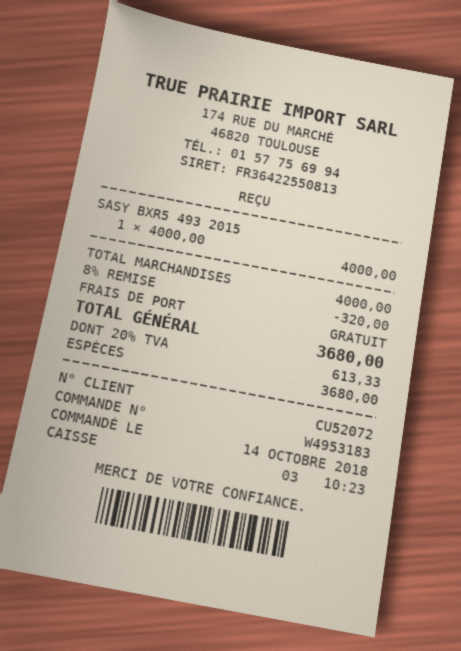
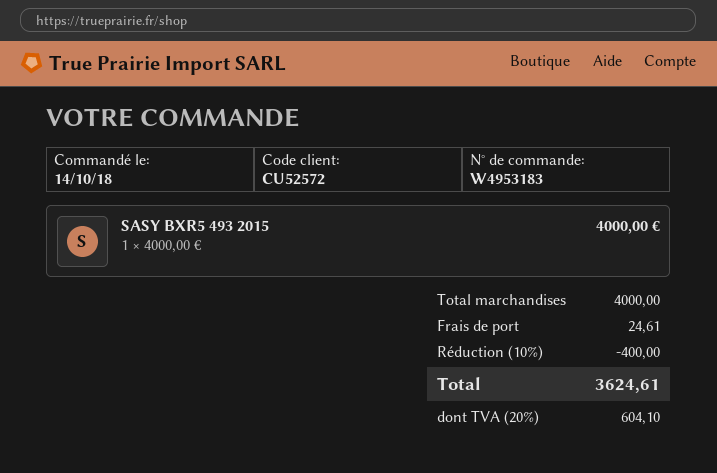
customer number: CU52072 -> CU52572
discount: 8% = 320.00 -> 10% = 400.00
shipping: 0.00 -> 24.61
tax: 20% = 613.33 -> 20% = 604.10
total: 3680.00 -> 3624.61

